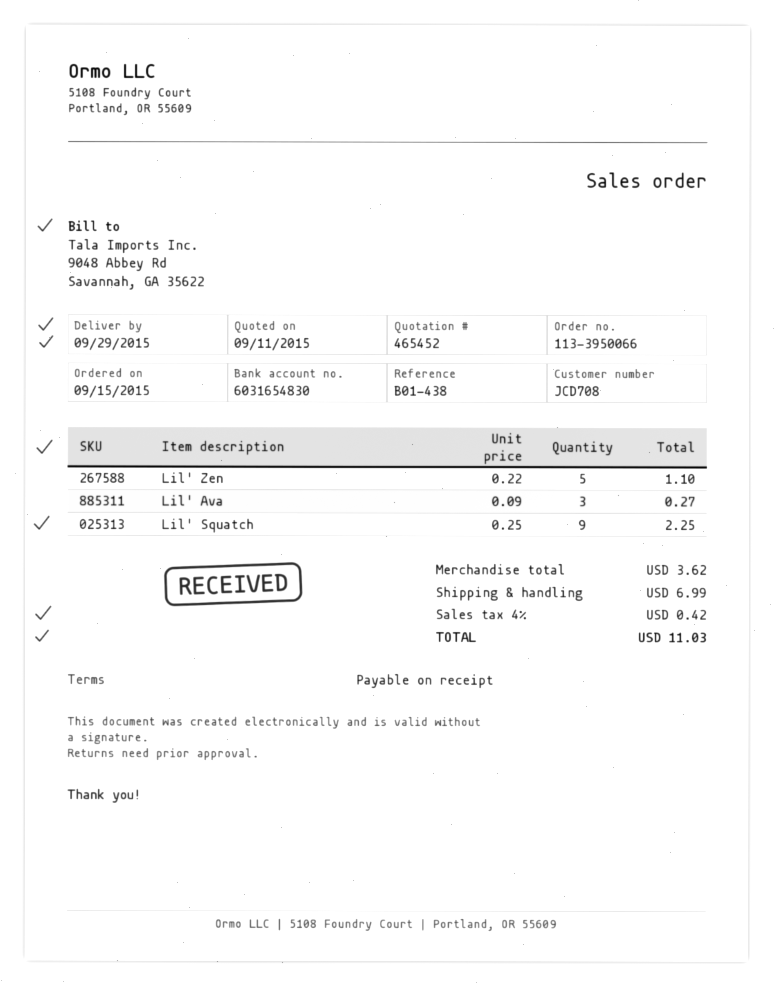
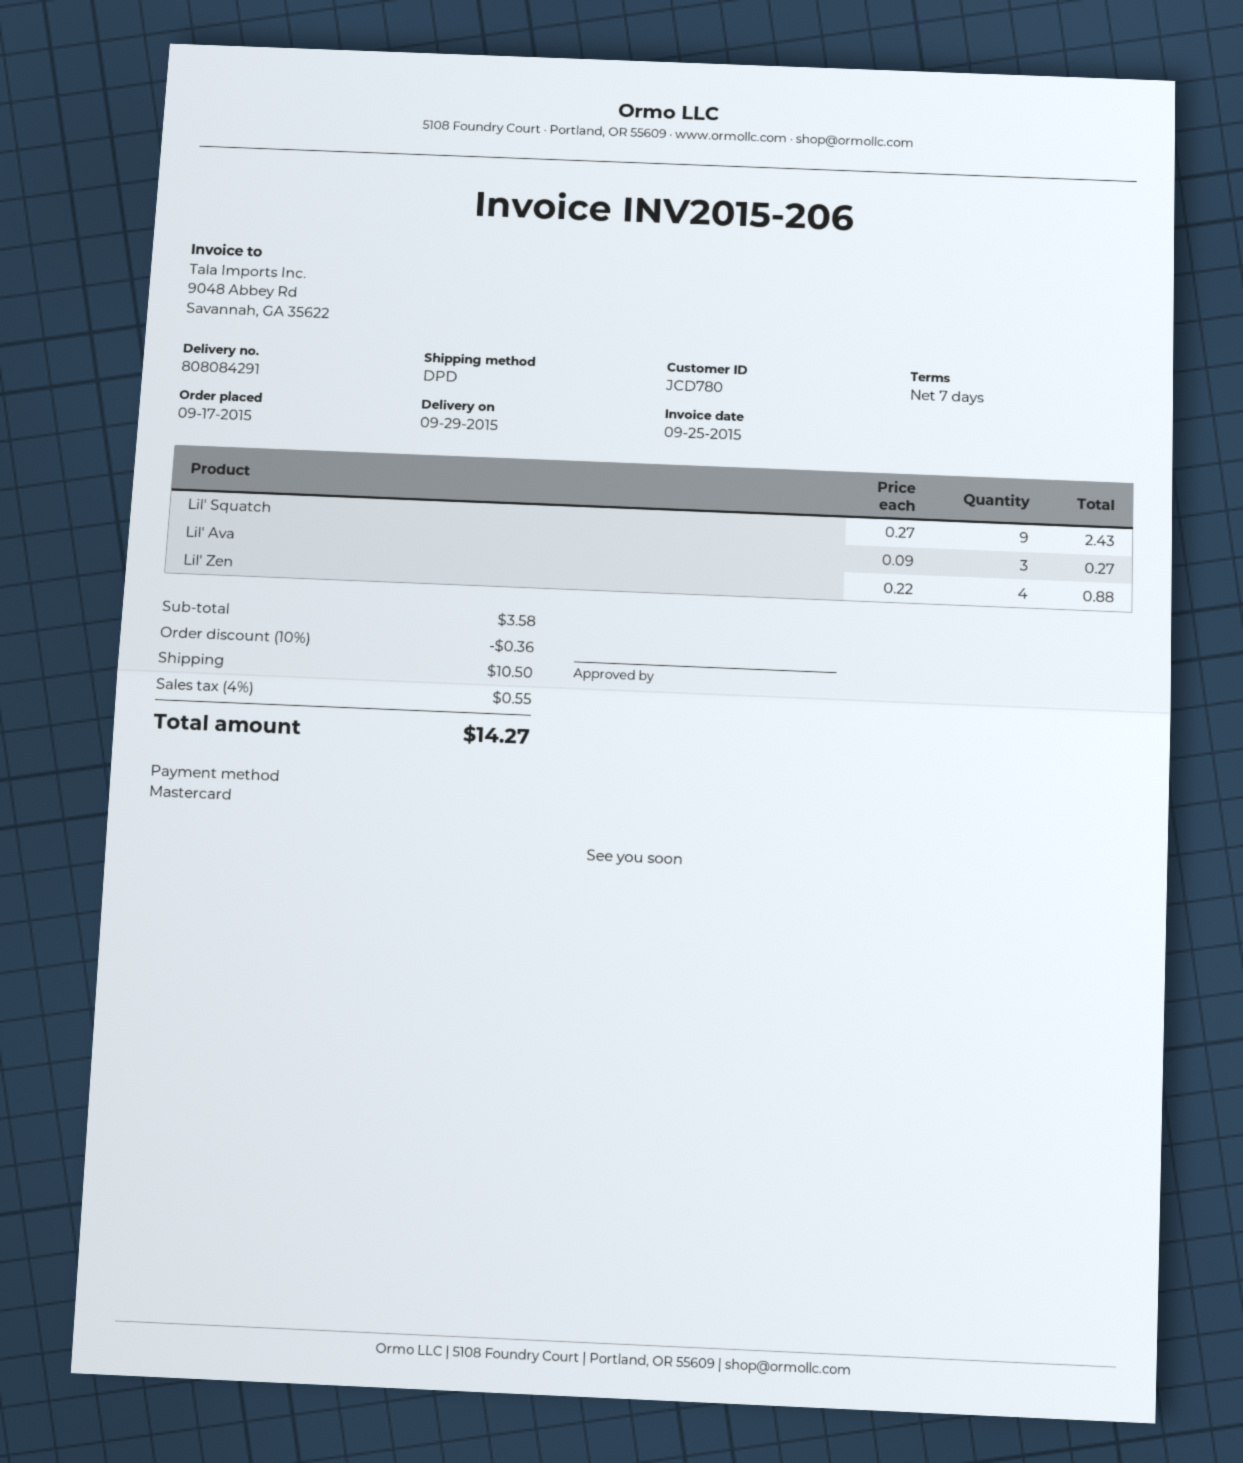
order date: 2015-09-15 -> 2015-09-17
payment terms: on receipt -> 7 days
customer number: JCD708 -> JCD780
Lil' Zen: 5 x 0.22 = 1.10 -> 4 x 0.22 = 0.88
Lil' Squatch: 9 x 0.25 = 2.25 -> 9 x 0.27 = 2.43
subtotal: 3.62 -> 3.58
discount: none -> 10% = 0.36
shipping: 6.99 -> 10.50
tax: 4% = 0.42 -> 4% = 0.55
total: 11.03 -> 14.27

